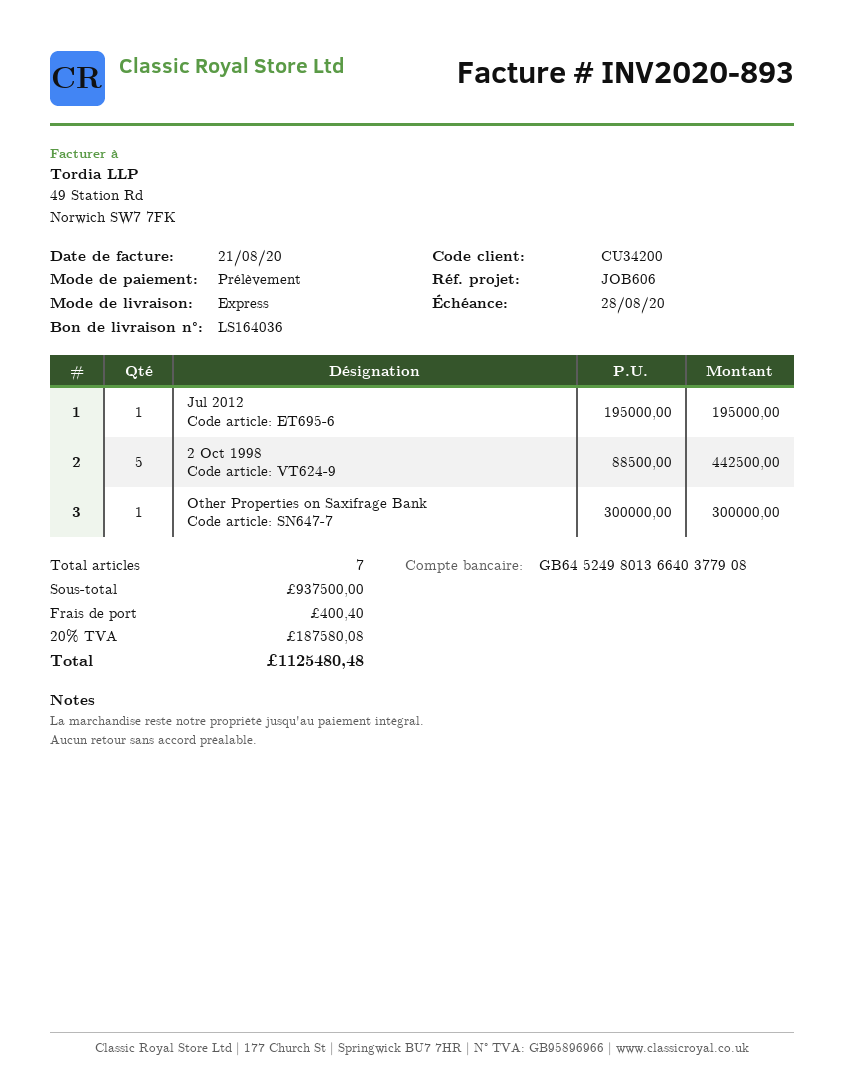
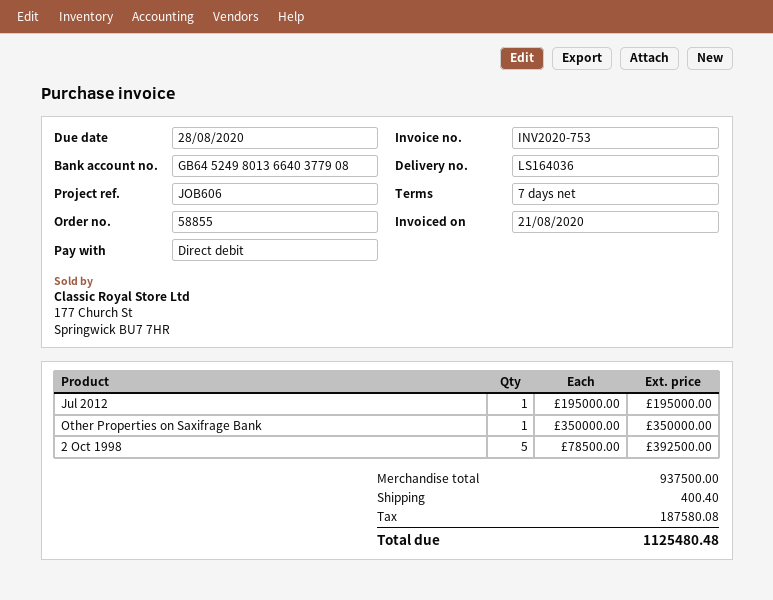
invoice number: INV2020-893 -> INV2020-753
2 Oct 1998: 5 x 88500.00 = 442500.00 -> 5 x 78500.00 = 392500.00
Other Properties on Saxifrage Bank: 1 x 300000.00 = 300000.00 -> 1 x 350000.00 = 350000.00

